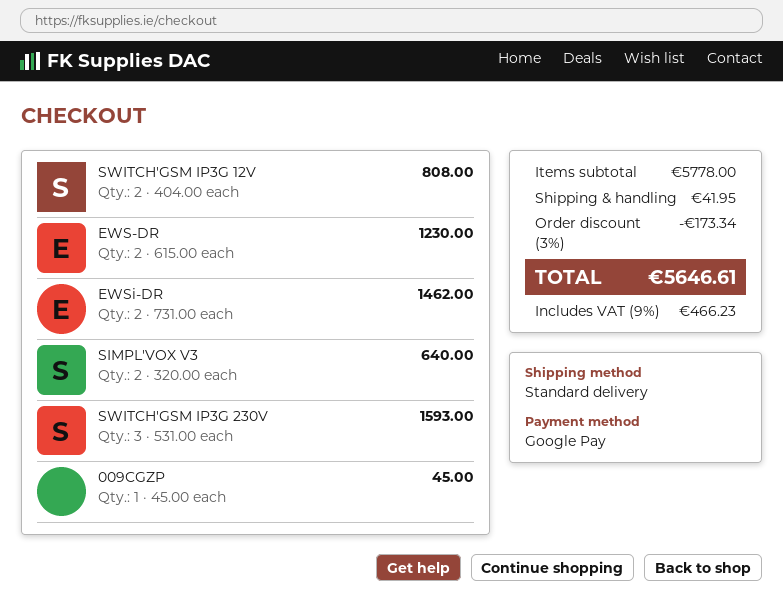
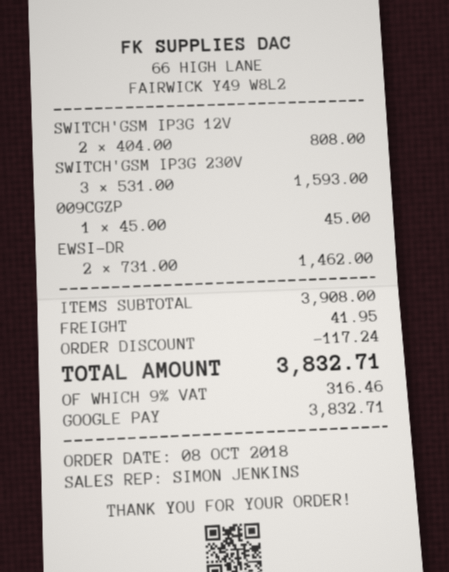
EWS-DR: 2 x 615.00 = 1230.00 -> none
SIMPL'VOX V3: 2 x 320.00 = 640.00 -> none
subtotal: 5778.00 -> 3908.00
discount: 173.34 -> 117.24
tax: 9% = 466.23 -> 9% = 316.46
total: 5646.61 -> 3832.71

